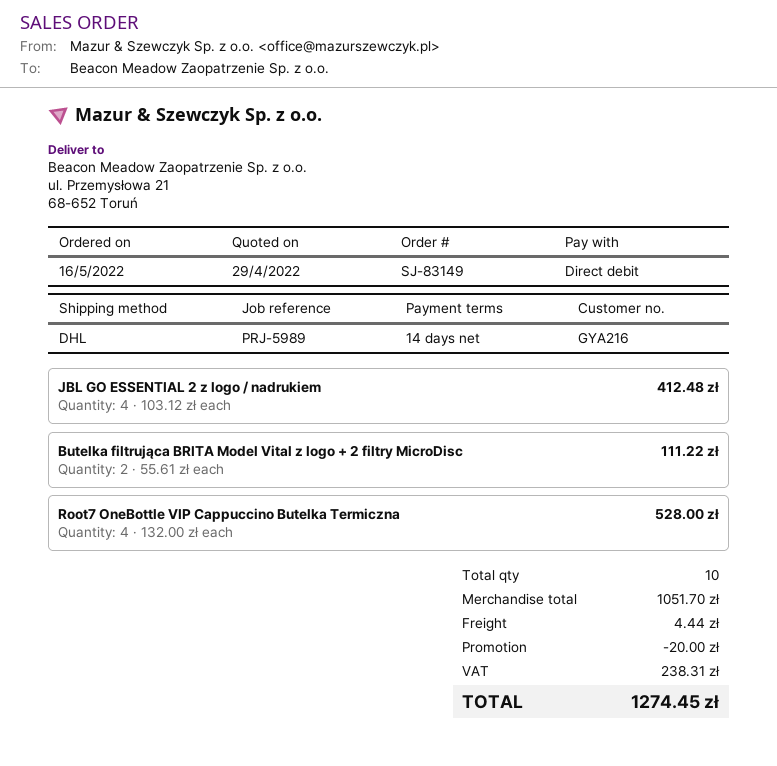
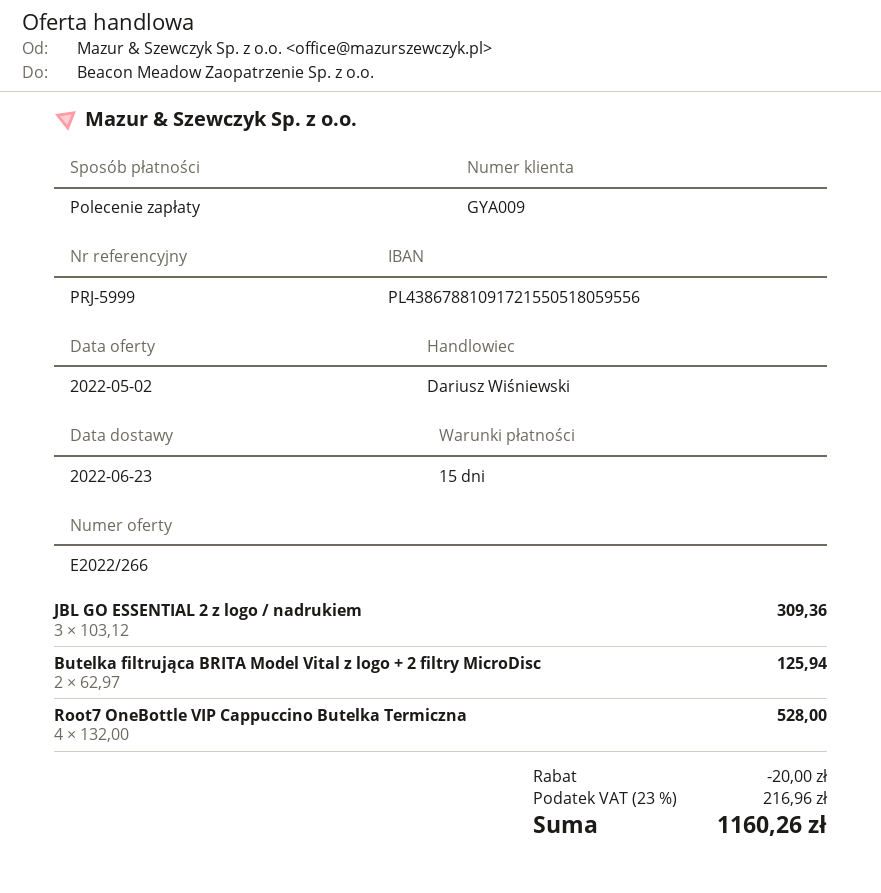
quote date: 2022-04-29 -> 2022-05-02
payment terms: 14 days -> 15 days
customer number: GYA216 -> GYA009
reference: PRJ-5989 -> PRJ-5999
JBL GO ESSENTIAL 2 z logo / nadrukiem: 4 x 103.12 = 412.48 -> 3 x 103.12 = 309.36
Butelka filtrująca BRITA Model Vital z logo + 2 filtry MicroDisc: 2 x 55.61 = 111.22 -> 2 x 62.97 = 125.94
shipping: 4.44 -> none
tax: 238.31 -> 216.96
total: 1274.45 -> 1160.26

